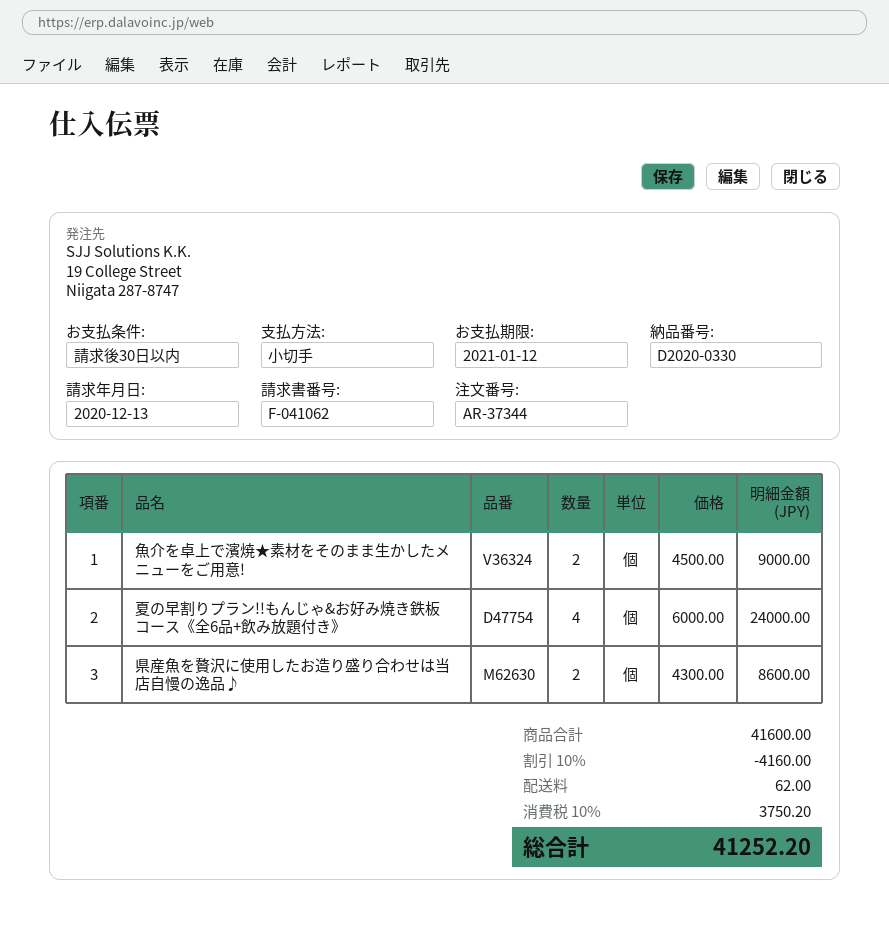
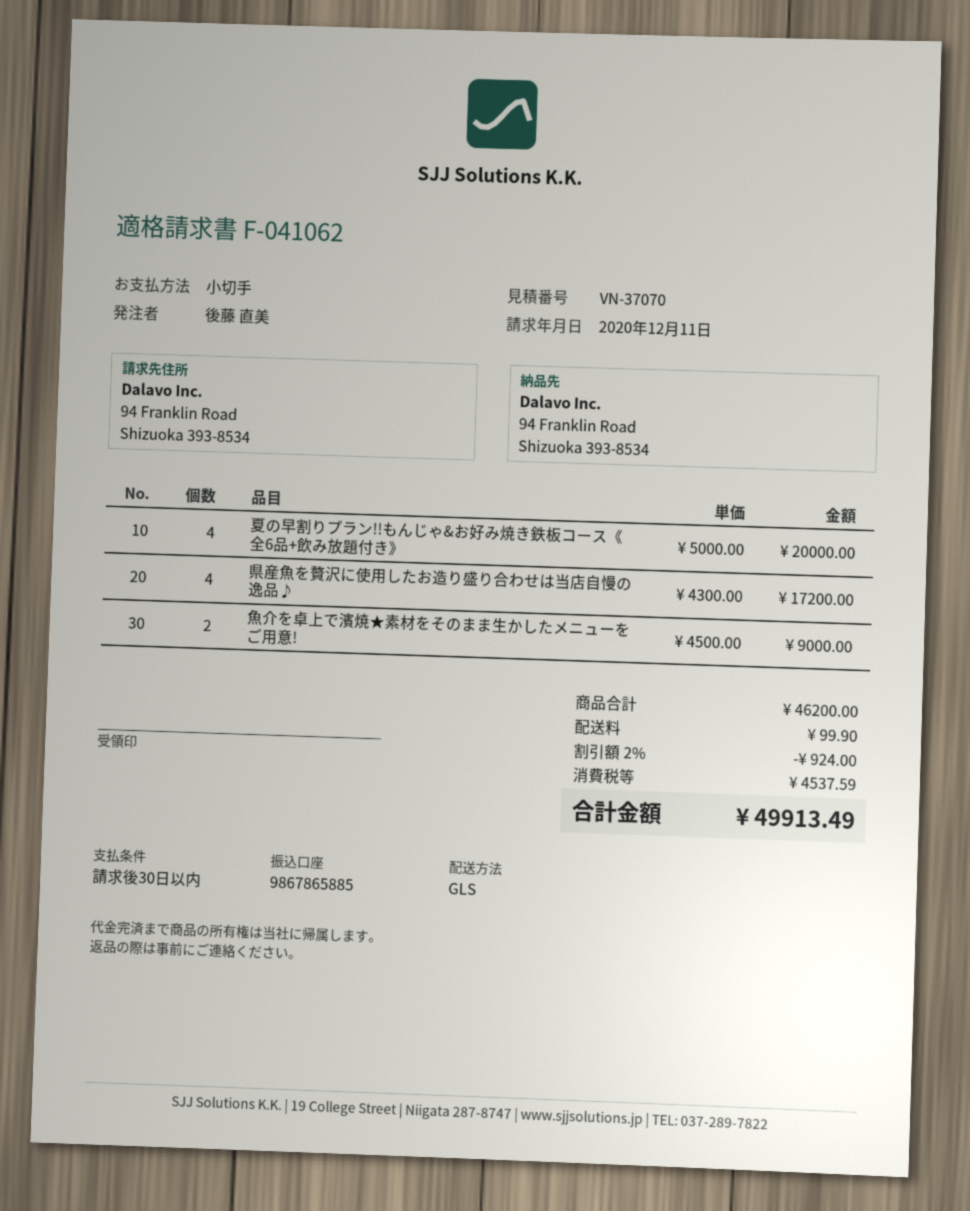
invoice date: 2020-12-13 -> 2020-12-11
夏の早割りプラン!!もんじゃ&お好み焼き鉄板コース《全6品+飲み放題付き》: 4 x 6000.00 = 24000.00 -> 4 x 5000.00 = 20000.00
県産魚を贅沢に使用したお造り盛り合わせは当店自慢の逸品♪: 2 x 4300.00 = 8600.00 -> 4 x 4300.00 = 17200.00
subtotal: 41600.00 -> 46200.00
discount: 10% = 4160.00 -> 2% = 924.00
shipping: 62.00 -> 99.90
tax: 3750.20 -> 4537.59
total: 41252.20 -> 49913.49

